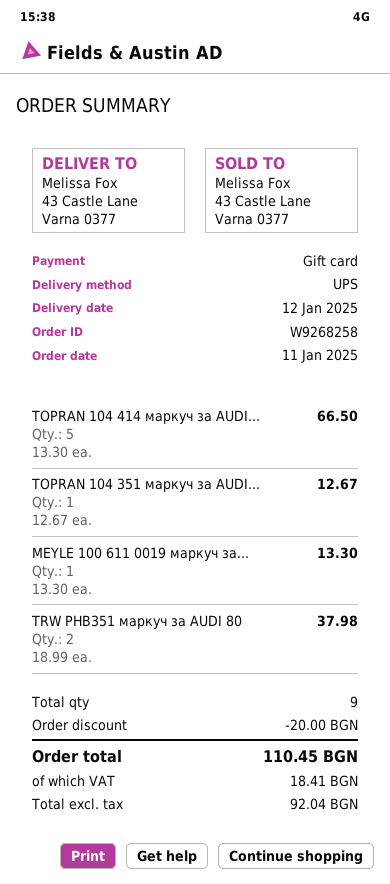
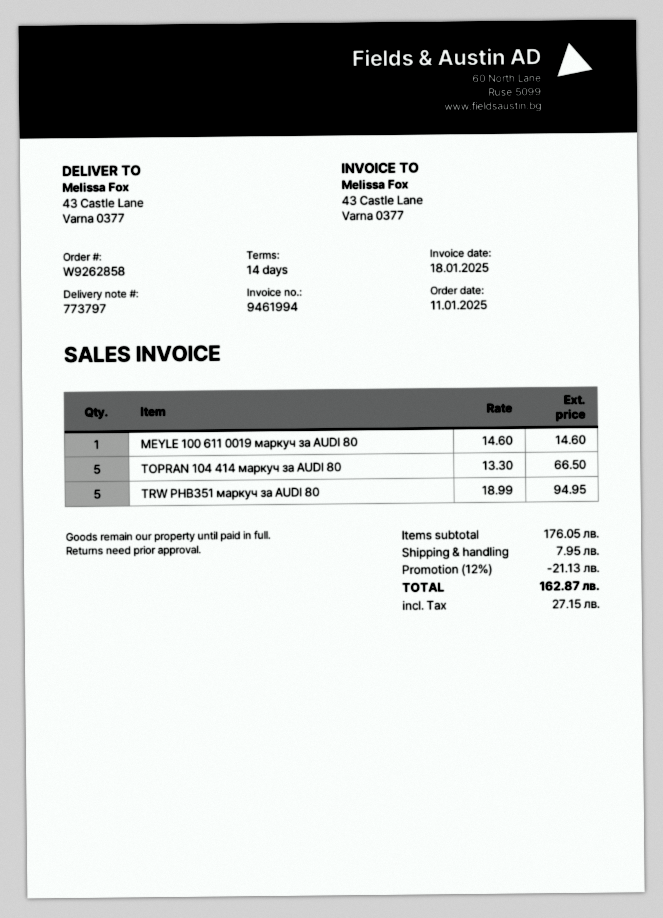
order number: W9268258 -> W9262858
TOPRAN 104 351 маркуч за AUDI...: 1 x 12.67 = 12.67 -> none
MEYLE 100 611 0019 маркуч за...: 1 x 13.30 = 13.30 -> 1 x 14.60 = 14.60
TRW PHB351 маркуч за AUDI 80: 2 x 18.99 = 37.98 -> 5 x 18.99 = 94.95
discount: 20.00 -> 21.13
shipping: none -> 7.95
tax: 18.41 -> 27.15
total: 110.45 -> 162.87

